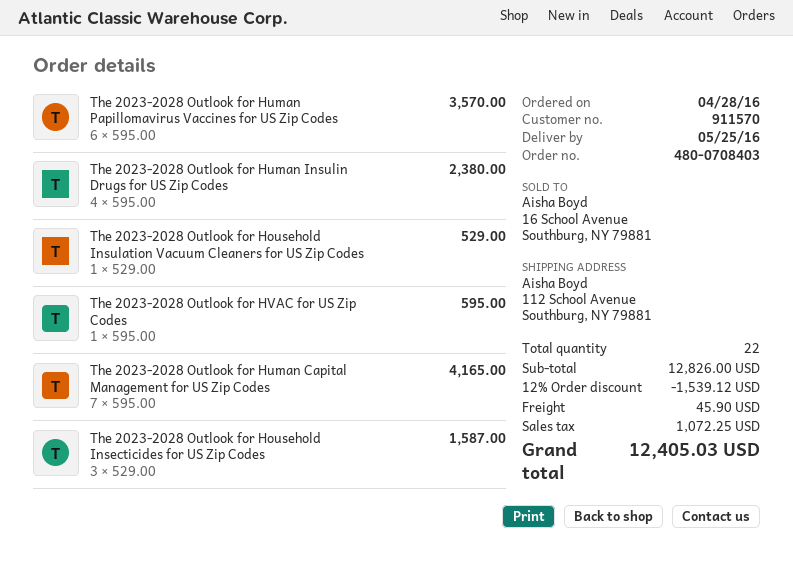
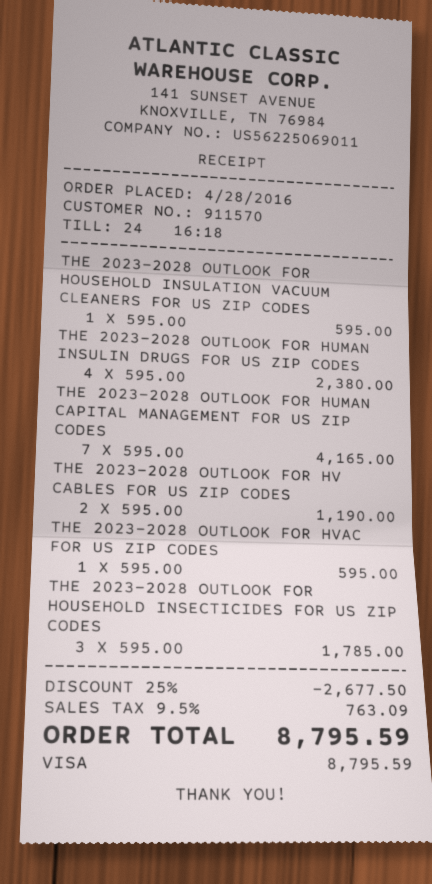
The 2023-2028 Outlook for Human Papillomavirus Vaccines for US Zip Codes: 6 x 595.00 = 3570.00 -> none
The 2023-2028 Outlook for Household Insulation Vacuum Cleaners for US Zip Codes: 1 x 529.00 = 529.00 -> 1 x 595.00 = 595.00
The 2023-2028 Outlook for Household Insecticides for US Zip Codes: 3 x 529.00 = 1587.00 -> 3 x 595.00 = 1785.00
THE 2023-2028 OUTLOOK FOR HV CABLES FOR US ZIP CODES: none -> 2 x 595.00 = 1190.00
discount: 12% = 1539.12 -> 25% = 2677.50
shipping: 45.90 -> none
tax: 1072.25 -> 763.09
total: 12405.03 -> 8795.59

